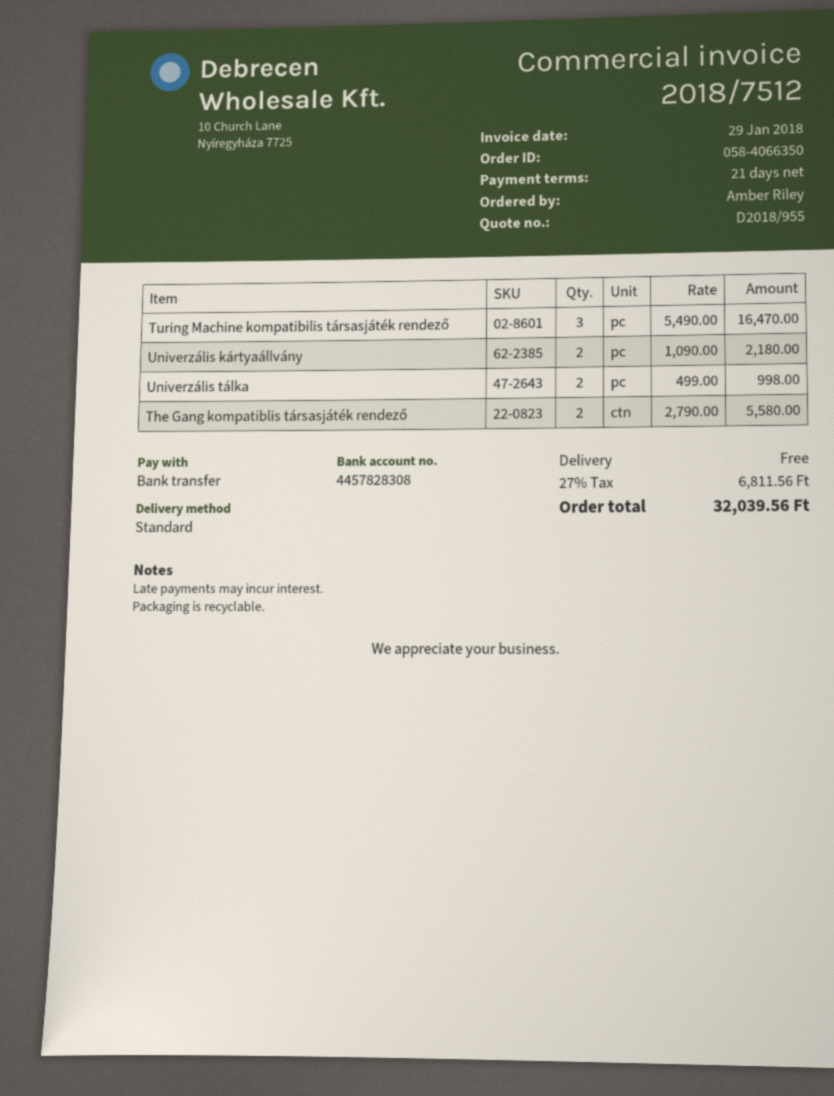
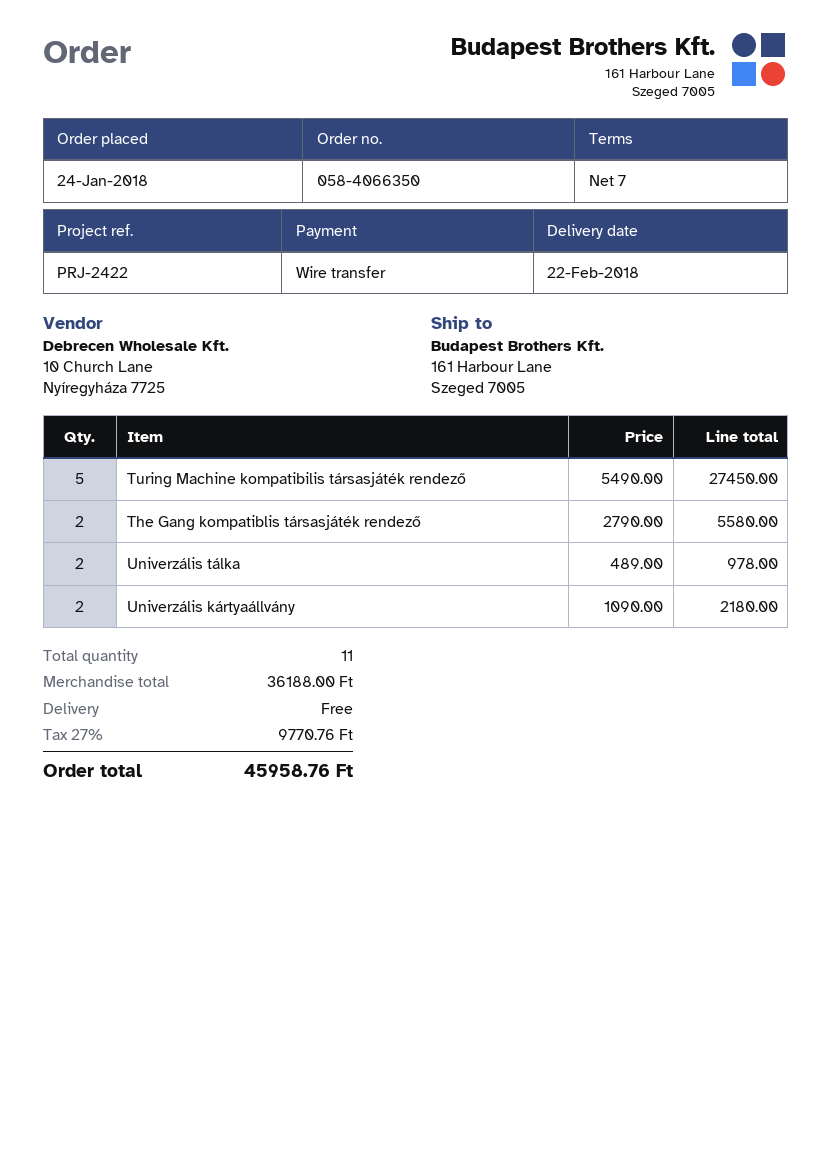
payment terms: 21 days -> 7 days
Turing Machine kompatibilis társasjáték rendező: 3 x 5490.00 = 16470.00 -> 5 x 5490.00 = 27450.00
Univerzális tálka: 2 x 499.00 = 998.00 -> 2 x 489.00 = 978.00
tax: 27% = 6811.56 -> 27% = 9770.76
total: 32039.56 -> 45958.76

